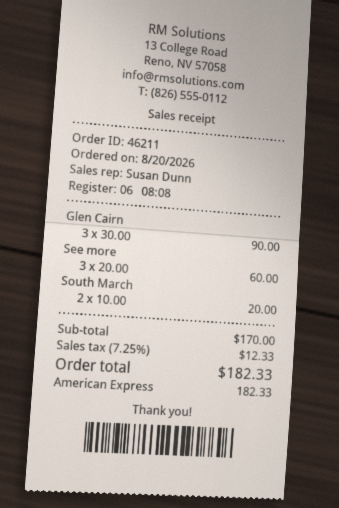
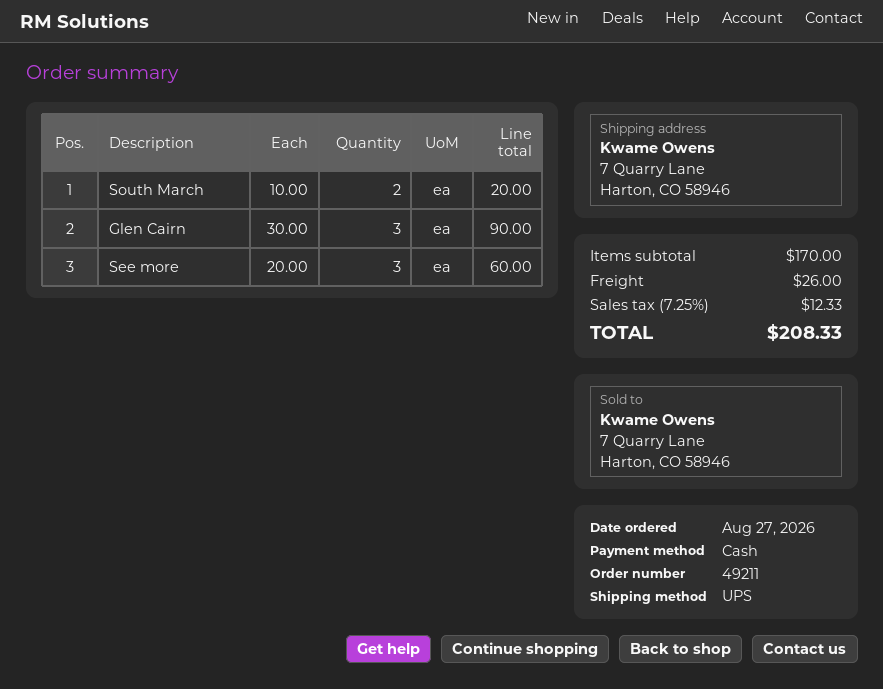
order number: 46211 -> 49211
order date: 2026-08-20 -> 2026-08-27
payment method: American Express -> cash
shipping: none -> 26.00
total: 182.33 -> 208.33

